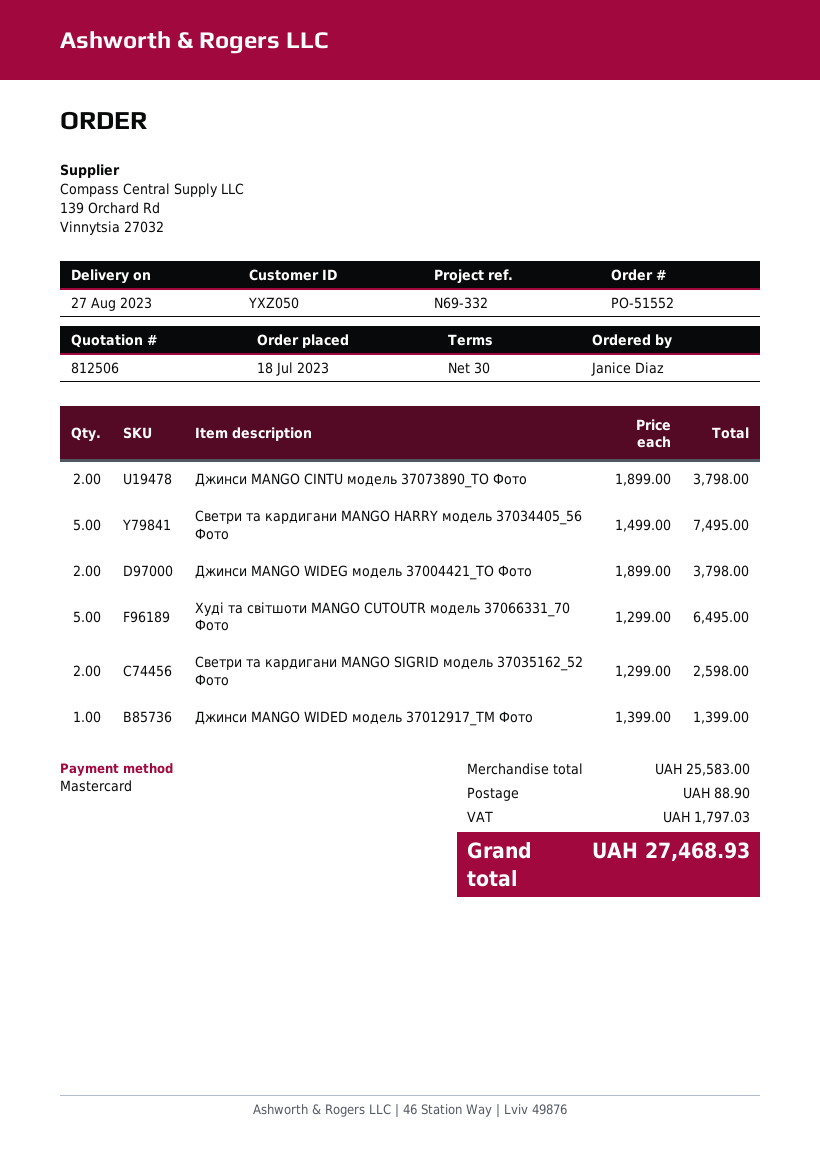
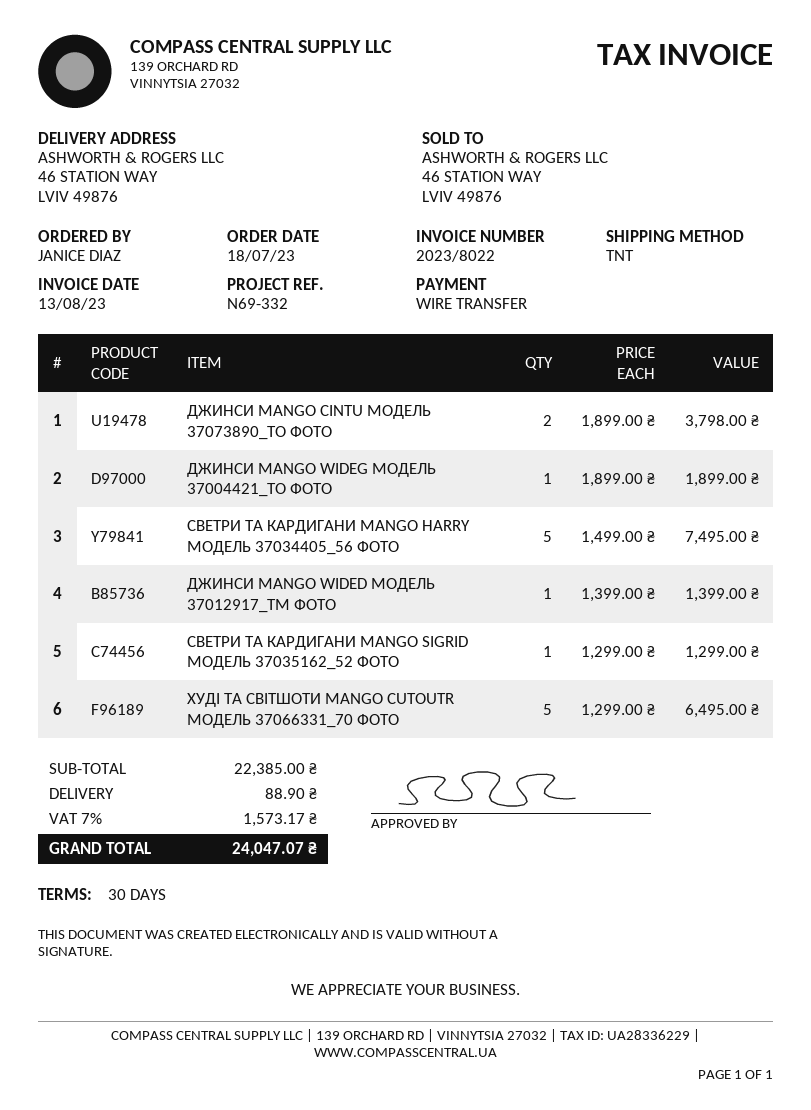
payment method: Mastercard -> bank transfer
Джинси MANGO WIDEG модель 37004421_TO Фото: 2 x 1899.00 = 3798.00 -> 1 x 1899.00 = 1899.00
Светри та кардигани MANGO SIGRID модель 37035162_52 Фото: 2 x 1299.00 = 2598.00 -> 1 x 1299.00 = 1299.00
subtotal: 25583.00 -> 22385.00
tax: 1797.03 -> 1573.17
total: 27468.93 -> 24047.07

